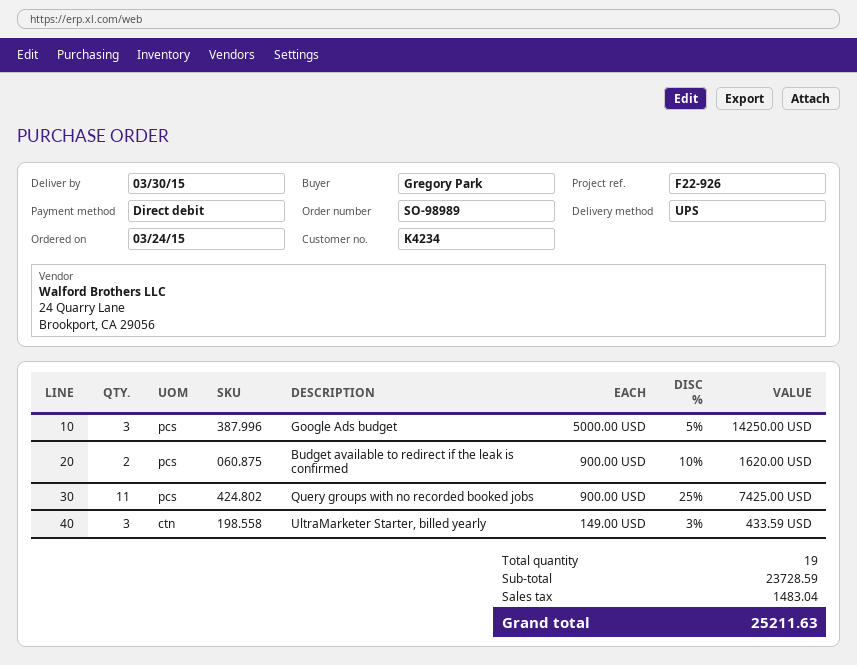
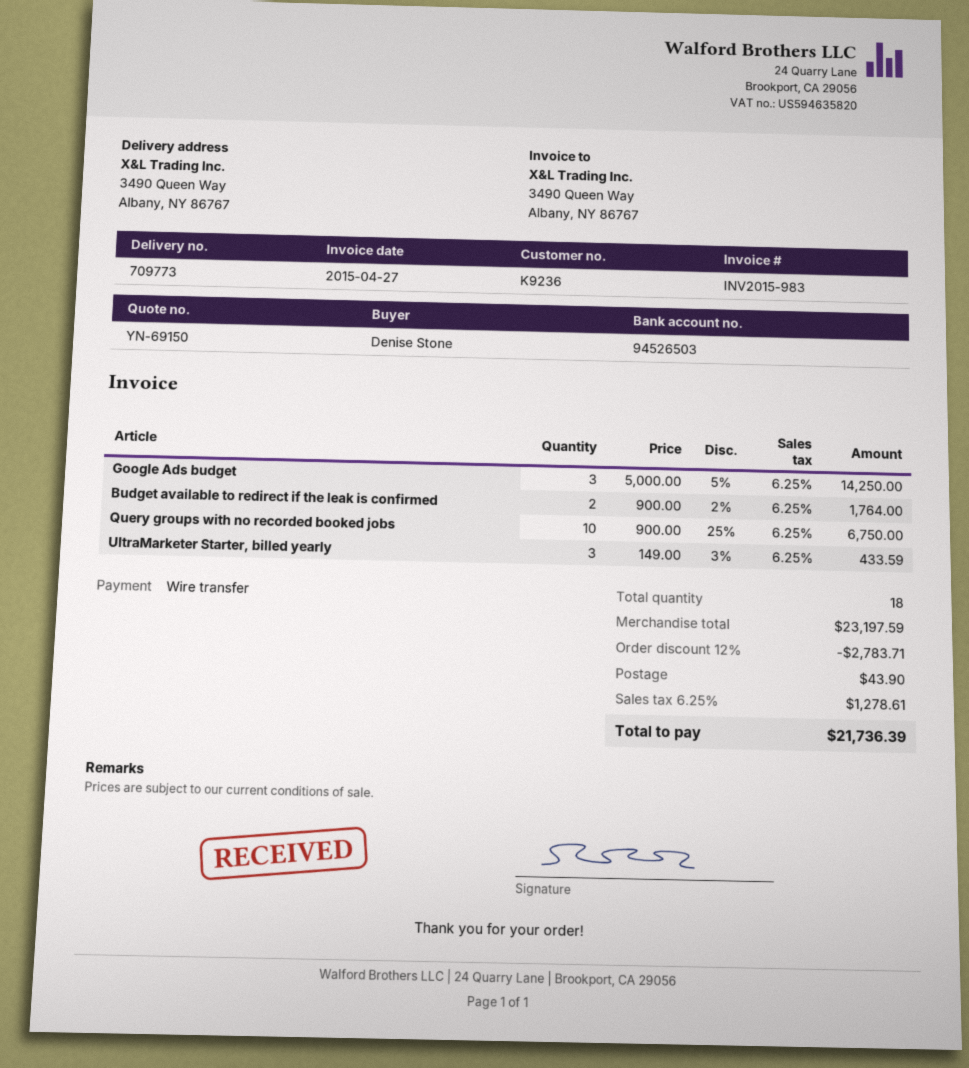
customer number: K4234 -> K9236
ordered by: Gregory Park -> Denise Stone
payment method: direct debit -> bank transfer
Budget available to redirect if the leak is confirmed: 2 x 900.00 - 10% = 1620.00 -> 2 x 900.00 - 2% = 1764.00
Query groups with no recorded booked jobs: 11 x 900.00 - 25% = 7425.00 -> 10 x 900.00 - 25% = 6750.00
total quantity: 19 -> 18
subtotal: 23728.59 -> 23197.59
discount: none -> 12% = 2783.71
shipping: none -> 43.90
tax: 1483.04 -> 1278.61
total: 25211.63 -> 21736.39

